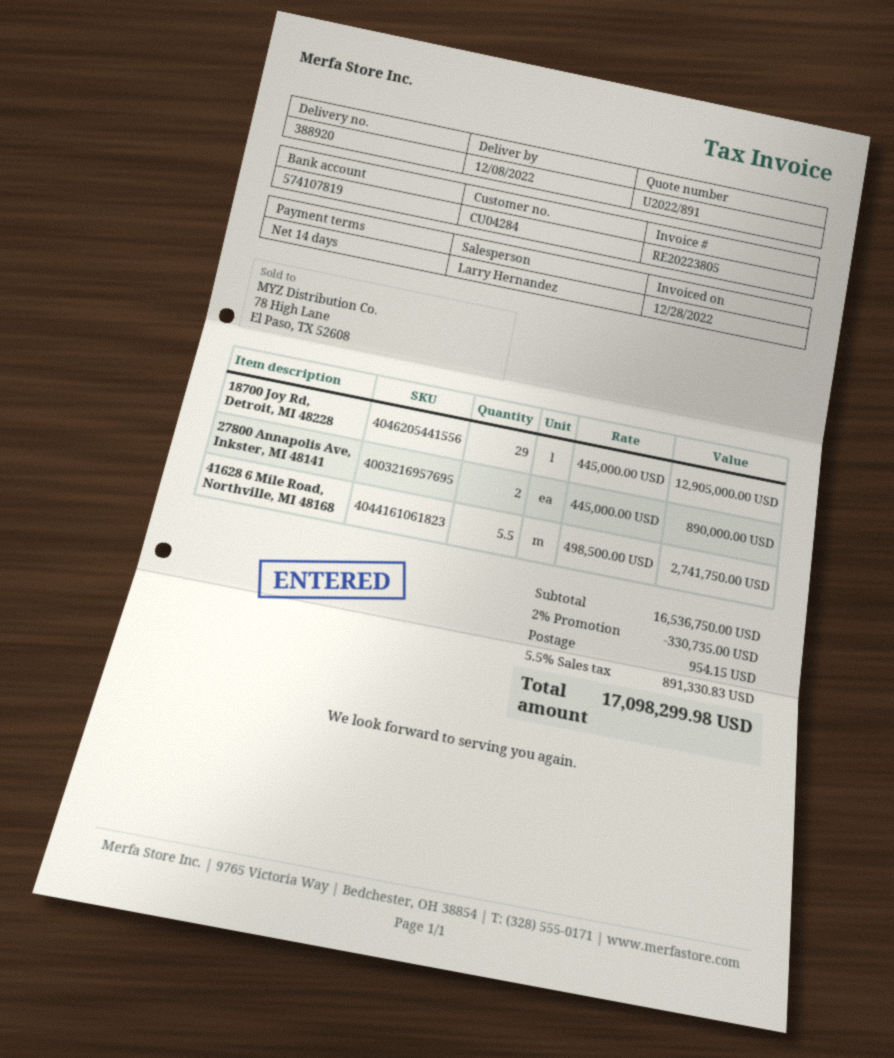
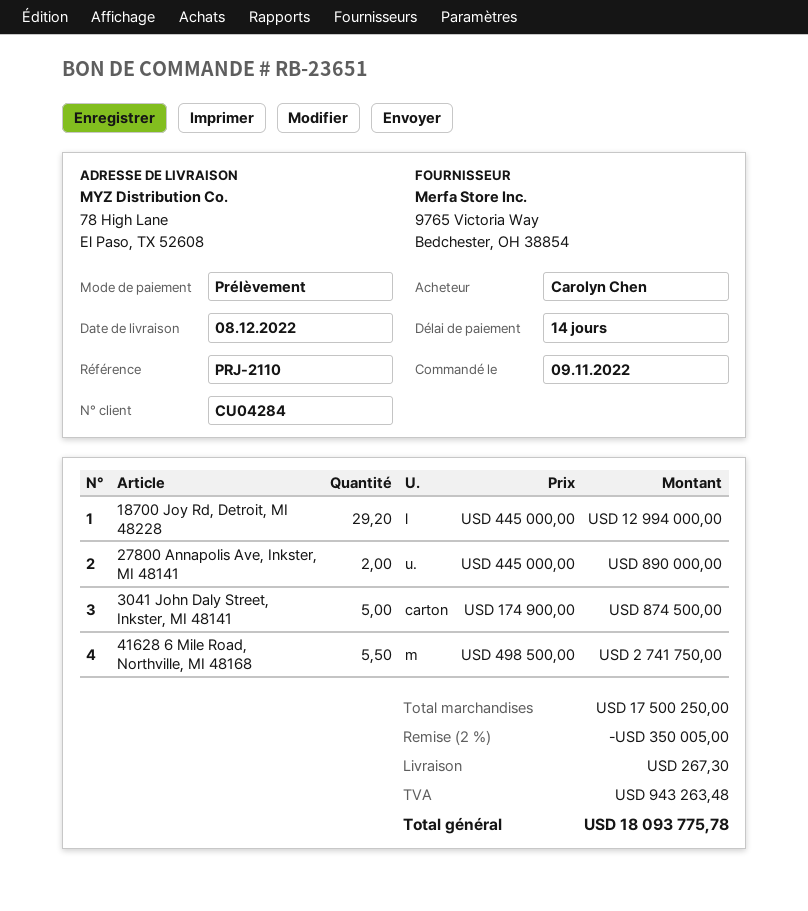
18700 Joy Rd, Detroit, MI 48228: 29 x 445000.00 = 12905000.00 -> 29.2 x 445000.00 = 12994000.00
3041 John Daly Street, Inkster, MI 48141: none -> 5 x 174900.00 = 874500.00
subtotal: 16536750.00 -> 17500250.00
discount: 2% = 330735.00 -> 2% = 350005.00
shipping: 954.15 -> 267.30
tax: 891330.83 -> 943263.48
total: 17098299.98 -> 18093775.78

